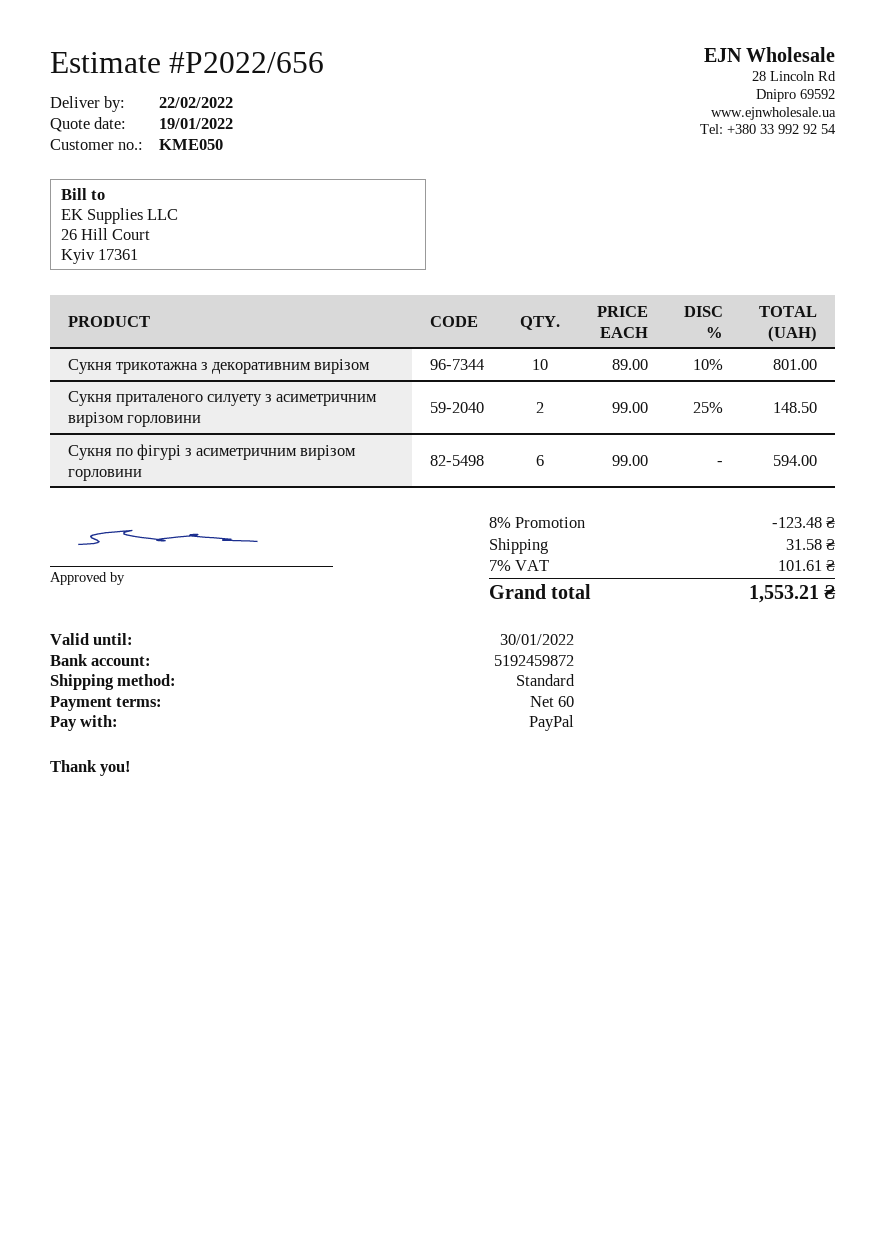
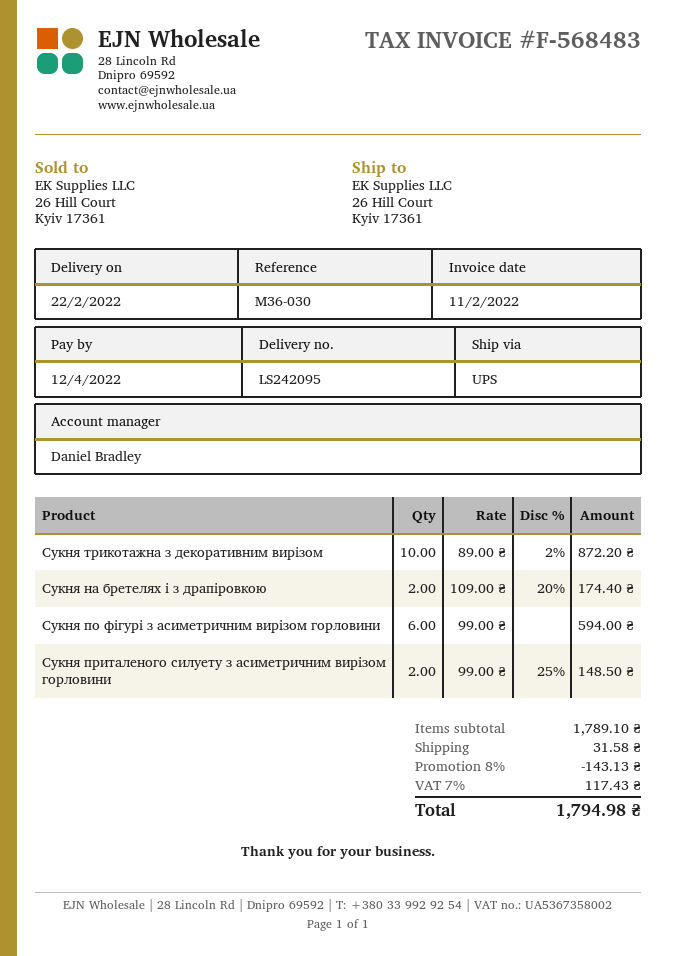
shipping method: standard -> UPS
Сукня трикотажна з декоративним вирізом: 10 x 89.00 - 10% = 801.00 -> 10 x 89.00 - 2% = 872.20
Сукня на бретелях і з драпіровкою: none -> 2 x 109.00 - 20% = 174.40
discount: 8% = 123.48 -> 8% = 143.13
tax: 7% = 101.61 -> 7% = 117.43
total: 1553.21 -> 1794.98

